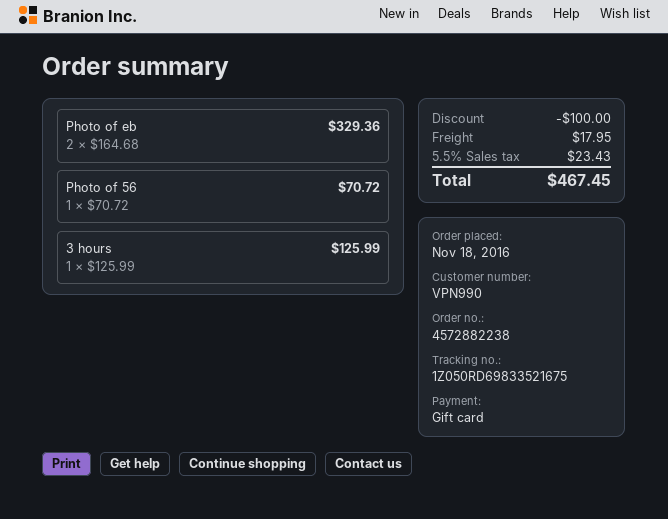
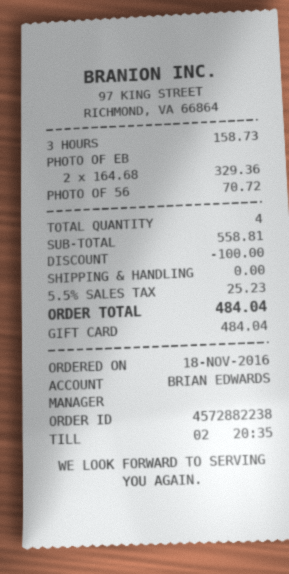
3 hours: 1 x 125.99 = 125.99 -> 1 x 158.73 = 158.73
shipping: 17.95 -> 0.00
tax: 5.5% = 23.43 -> 5.5% = 25.23
total: 467.45 -> 484.04

